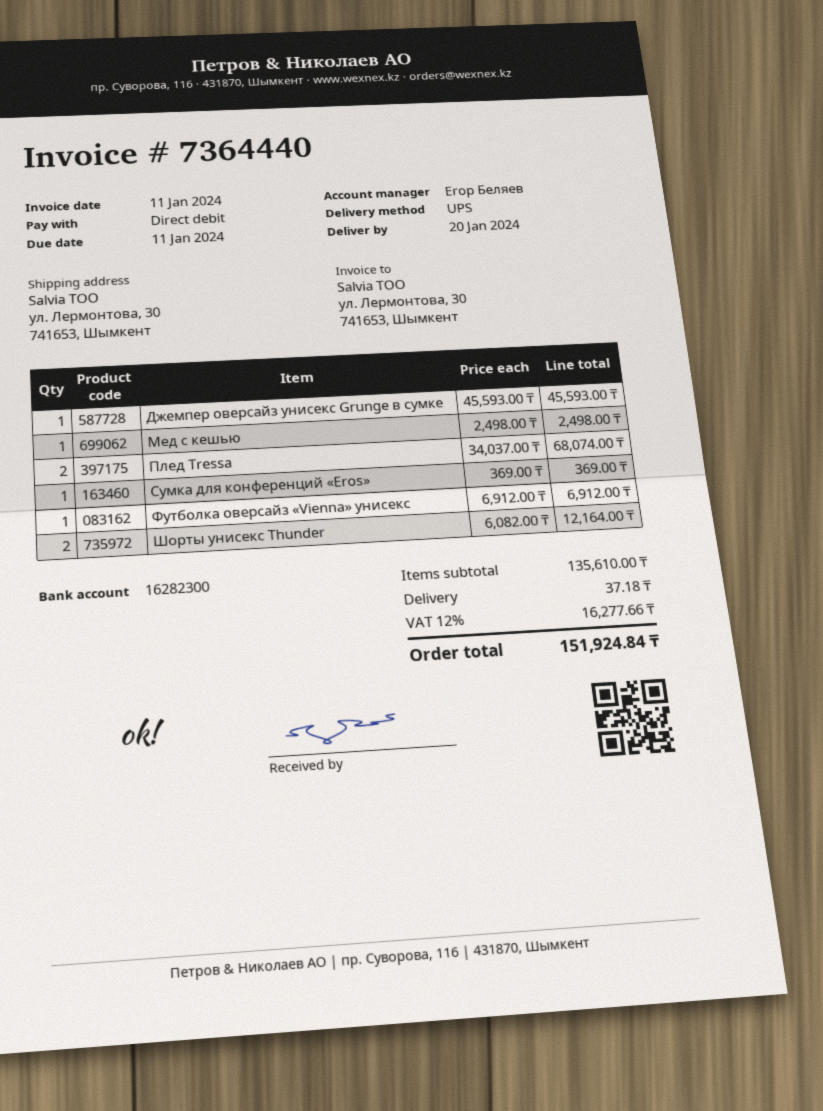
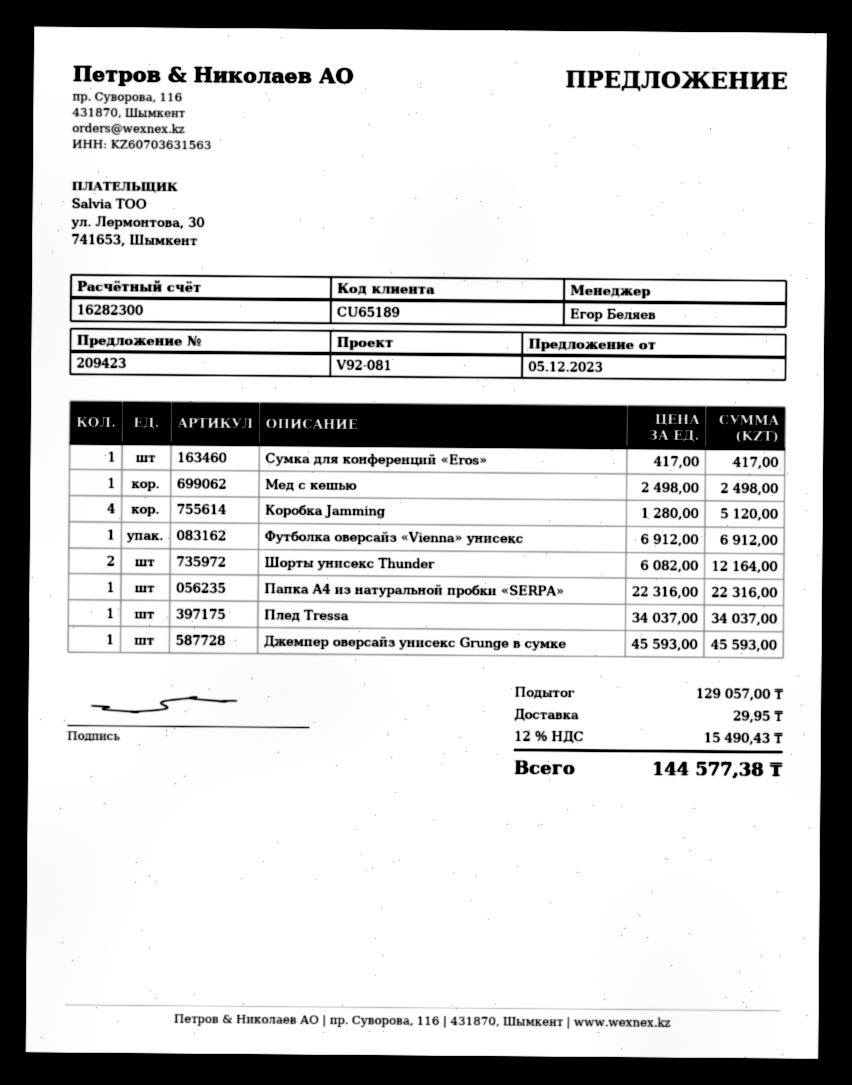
Плед Tressa: 2 x 34037.00 = 68074.00 -> 1 x 34037.00 = 34037.00
Сумка для конференций «Eros»: 1 x 369.00 = 369.00 -> 1 x 417.00 = 417.00
Коробка Jamming: none -> 4 x 1280.00 = 5120.00
Папка A4 из натуральной пробки «SERPA»: none -> 1 x 22316.00 = 22316.00
subtotal: 135610.00 -> 129057.00
shipping: 37.18 -> 29.95
tax: 12% = 16277.66 -> 12% = 15490.43
total: 151924.84 -> 144577.38

